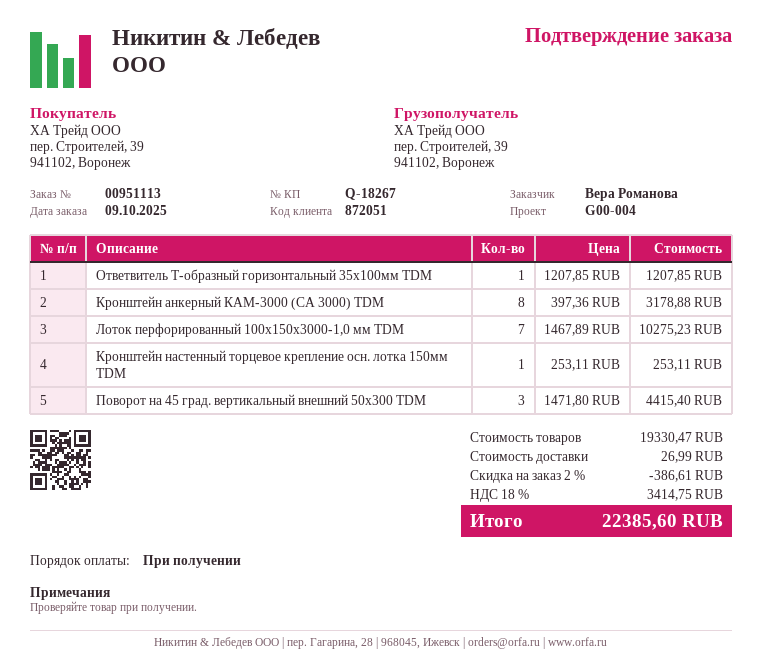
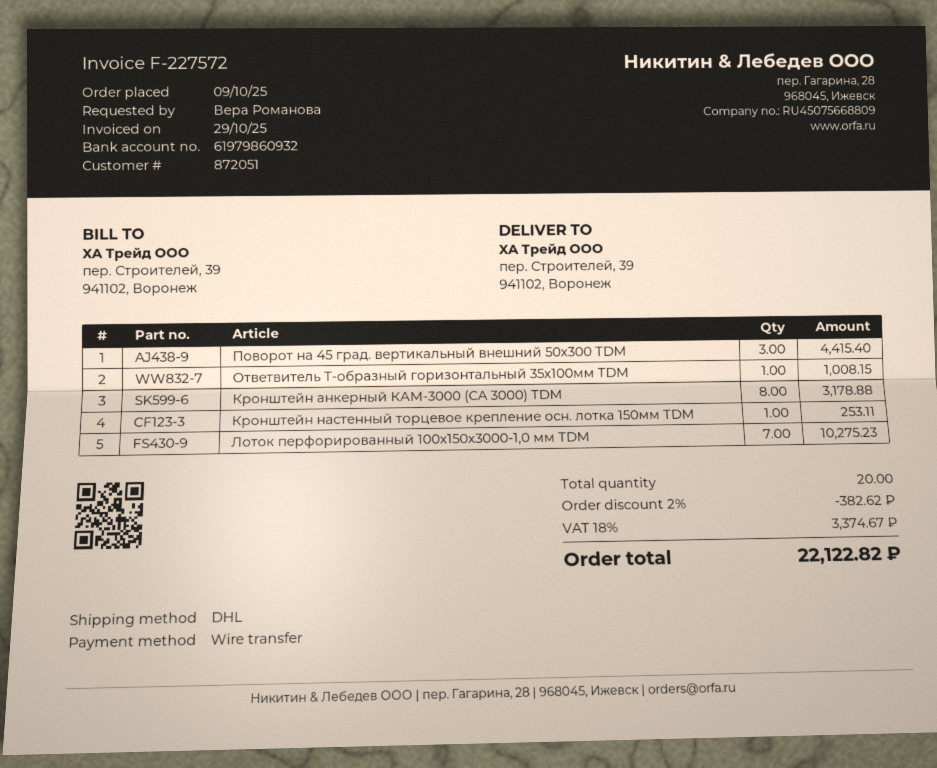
Ответвитель Т-образный горизонтальный 35х100мм TDM: 1 for 1207.85 -> 1 for 1008.15
discount: 2% = 386.61 -> 2% = 382.62
shipping: 26.99 -> none
tax: 18% = 3414.75 -> 18% = 3374.67
total: 22385.60 -> 22122.82

